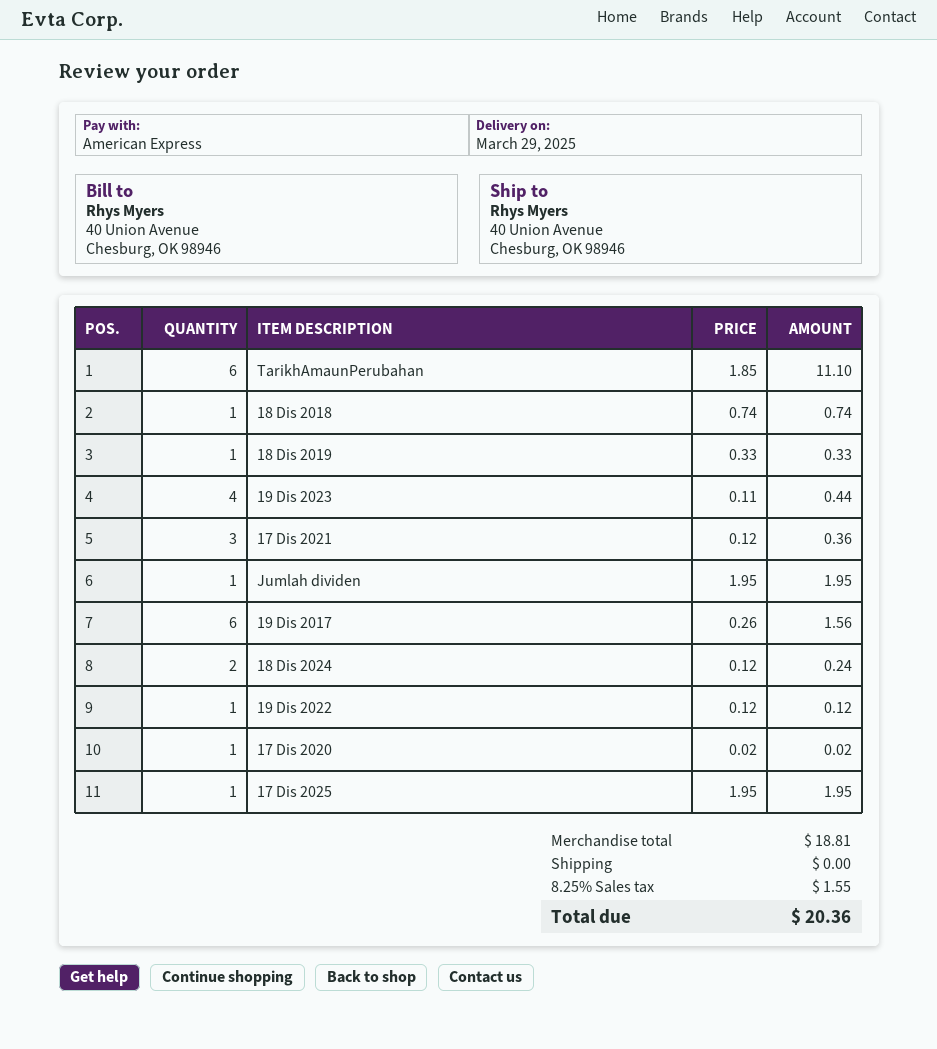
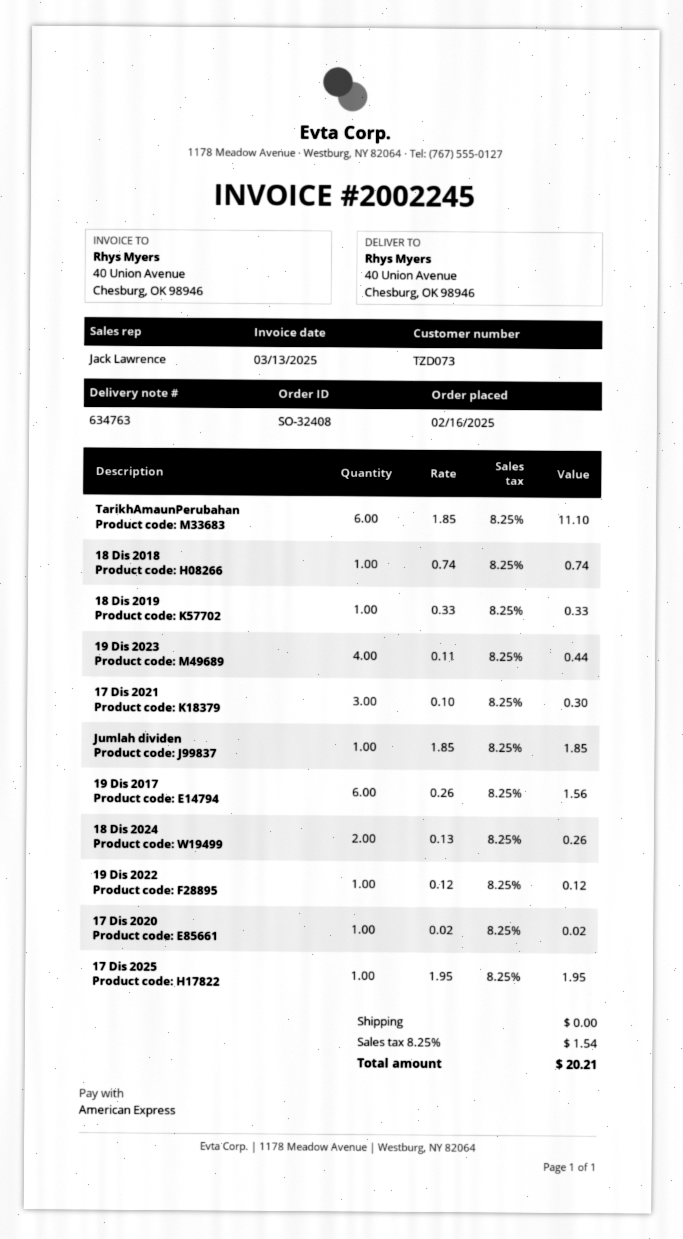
17 Dis 2021: 3 x 0.12 = 0.36 -> 3 x 0.10 = 0.30
Jumlah dividen: 1 x 1.95 = 1.95 -> 1 x 1.85 = 1.85
18 Dis 2024: 2 x 0.12 = 0.24 -> 2 x 0.13 = 0.26
tax: 8.25% = 1.55 -> 8.25% = 1.54
total: 20.36 -> 20.21

